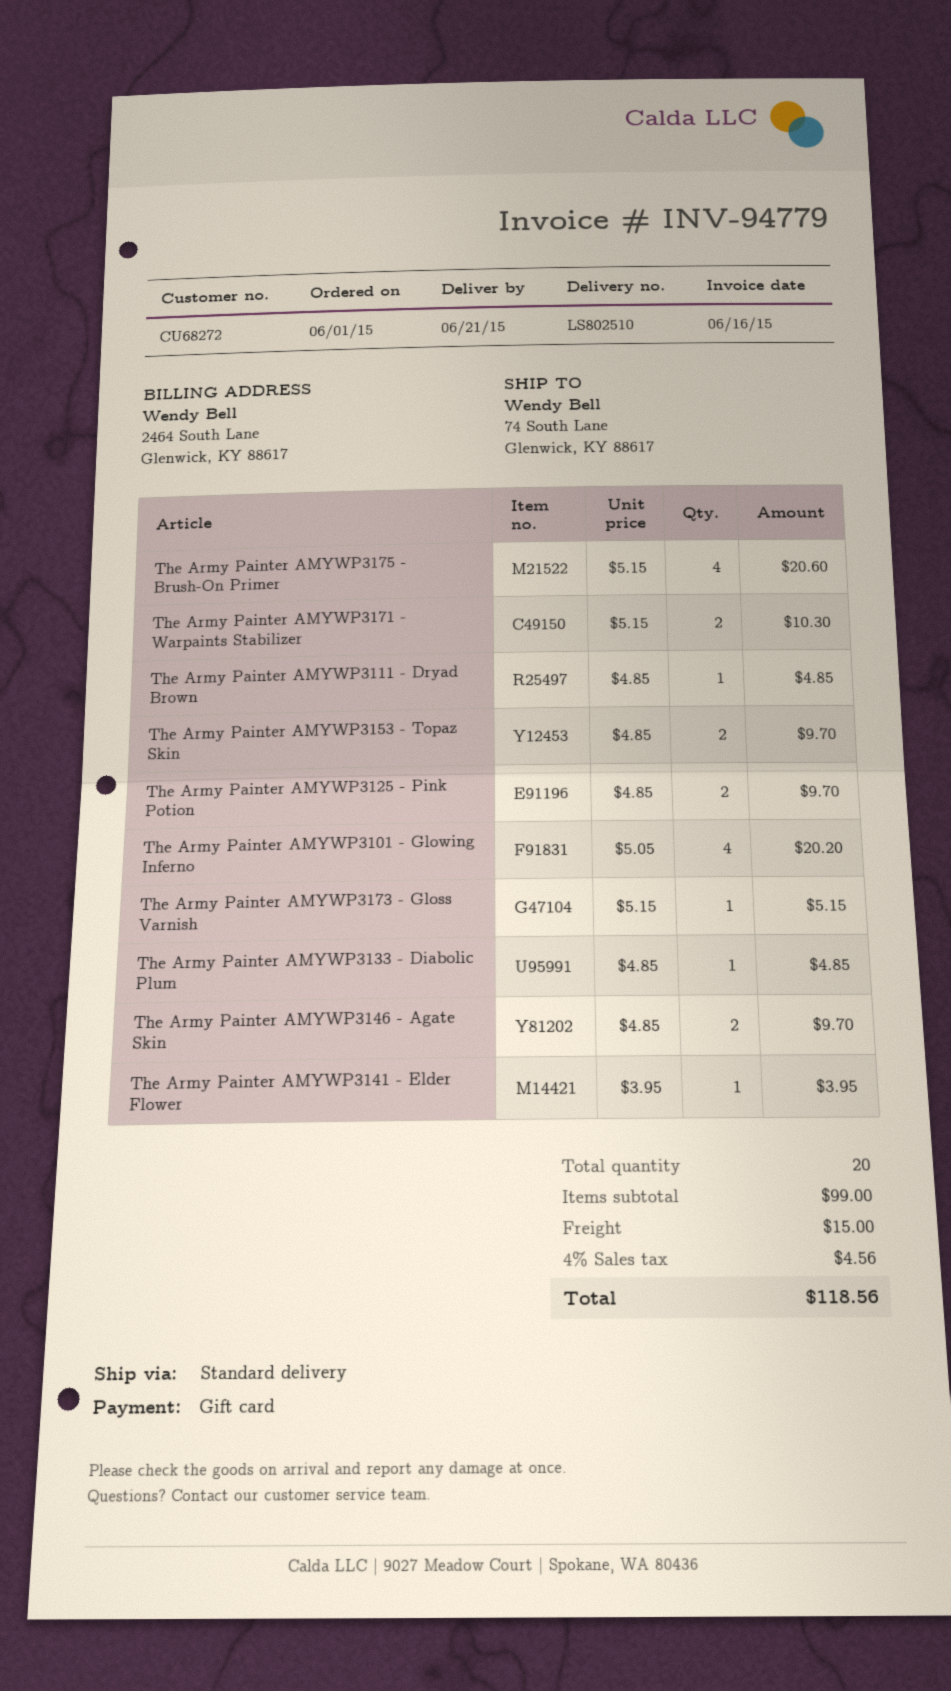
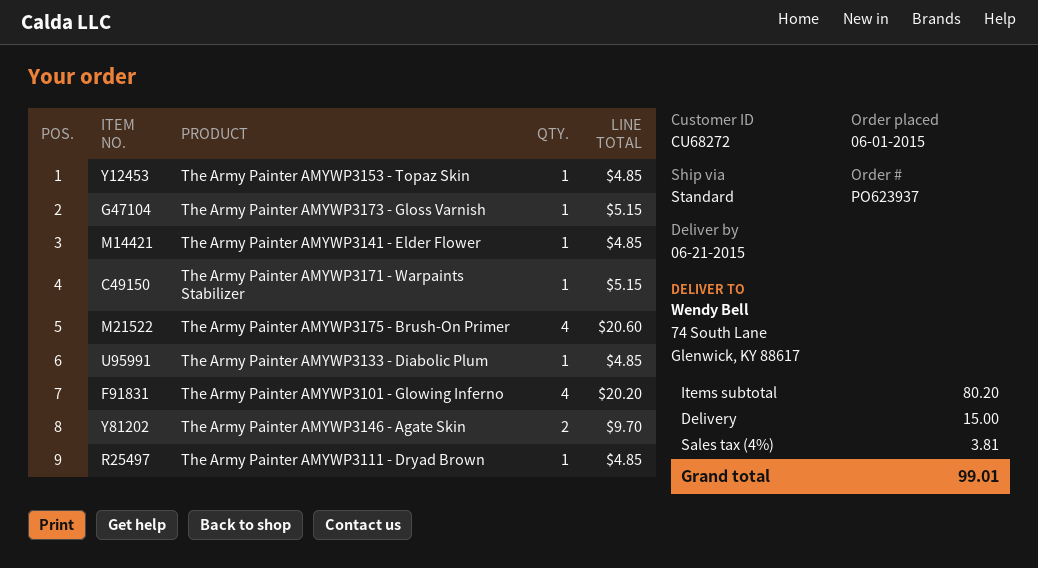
The Army Painter AMYWP3171 - Warpaints Stabilizer: 2 for 10.30 -> 1 for 5.15
The Army Painter AMYWP3153 - Topaz Skin: 2 for 9.70 -> 1 for 4.85
The Army Painter AMYWP3125 - Pink Potion: 2 for 9.70 -> none
The Army Painter AMYWP3141 - Elder Flower: 1 for 3.95 -> 1 for 4.85
subtotal: 99.00 -> 80.20
tax: 4% = 4.56 -> 4% = 3.81
total: 118.56 -> 99.01

